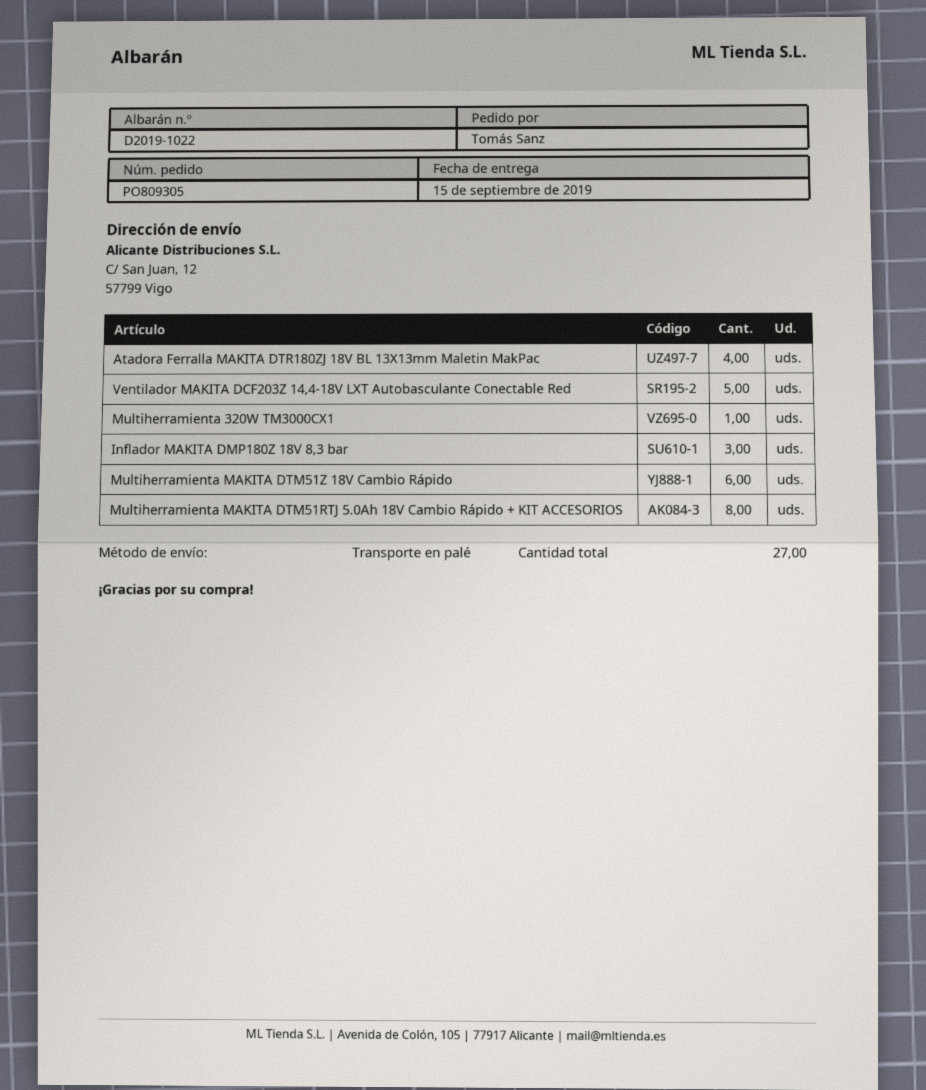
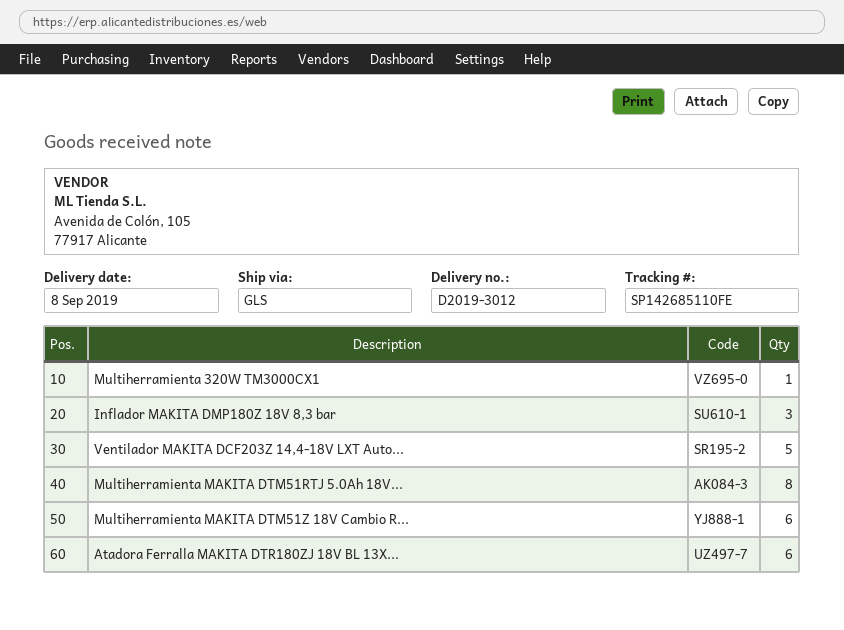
delivery note number: D2019-1022 -> D2019-3012
delivery date: 2019-09-15 -> 2019-09-08
shipping method: pallet freight -> GLS
Atadora Ferralla MAKITA DTR180ZJ 18V BL 13X13mm Maletin MakPac: 4 -> 6

